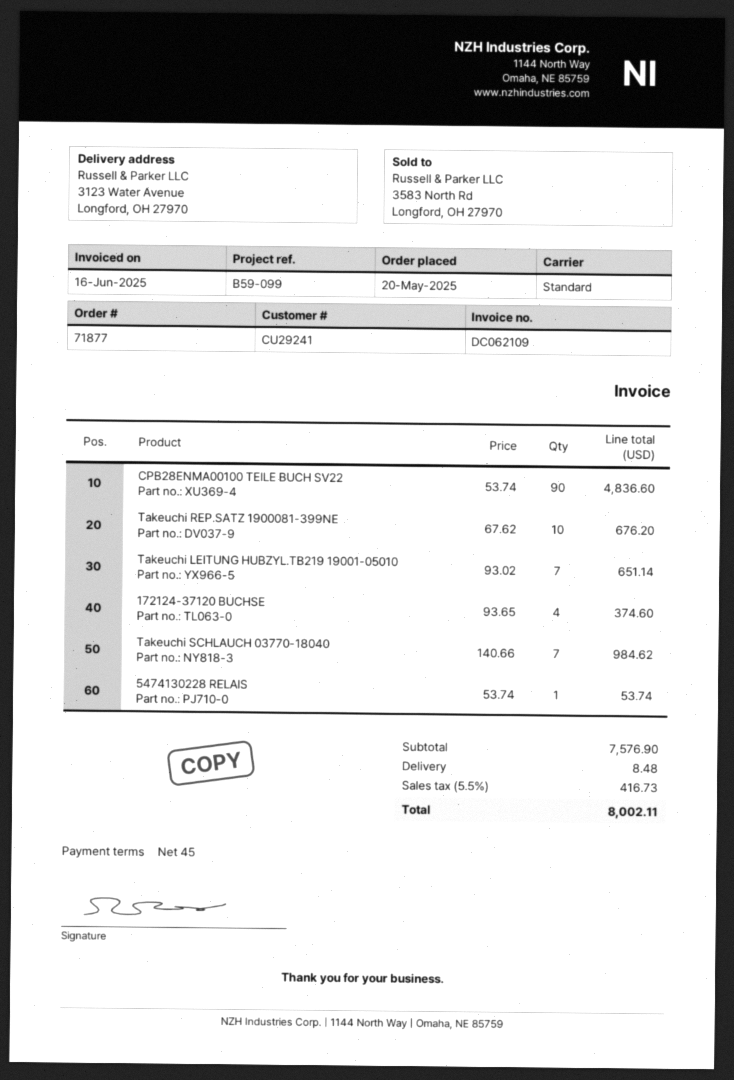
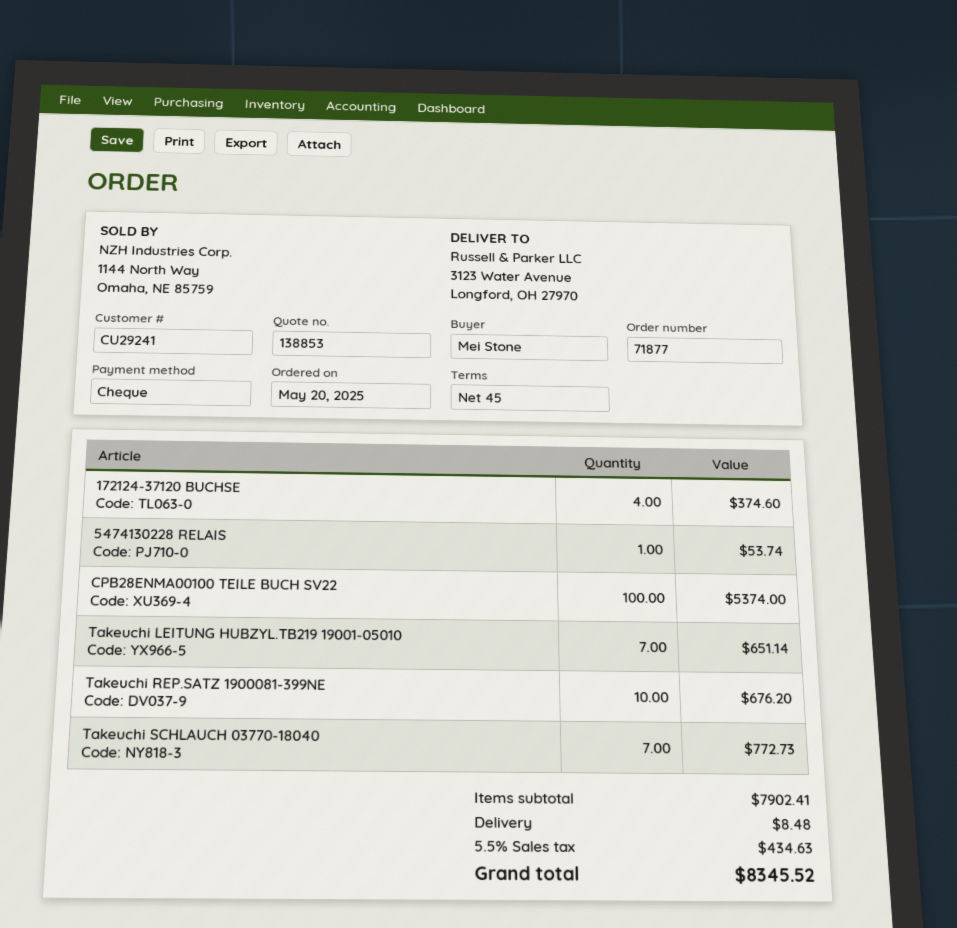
CPB28ENMA00100 TEILE BUCH SV22: 90 for 4836.60 -> 100 for 5374.00
Takeuchi SCHLAUCH 03770-18040: 7 for 984.62 -> 7 for 772.73
subtotal: 7576.90 -> 7902.41
tax: 5.5% = 416.73 -> 5.5% = 434.63
total: 8002.11 -> 8345.52

